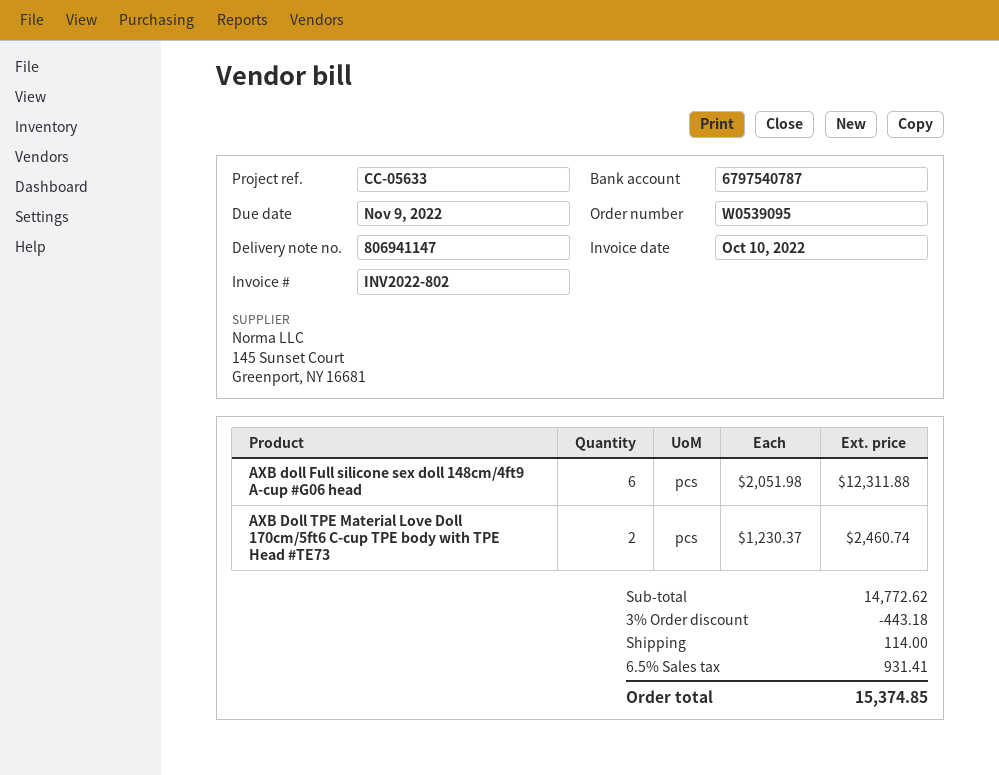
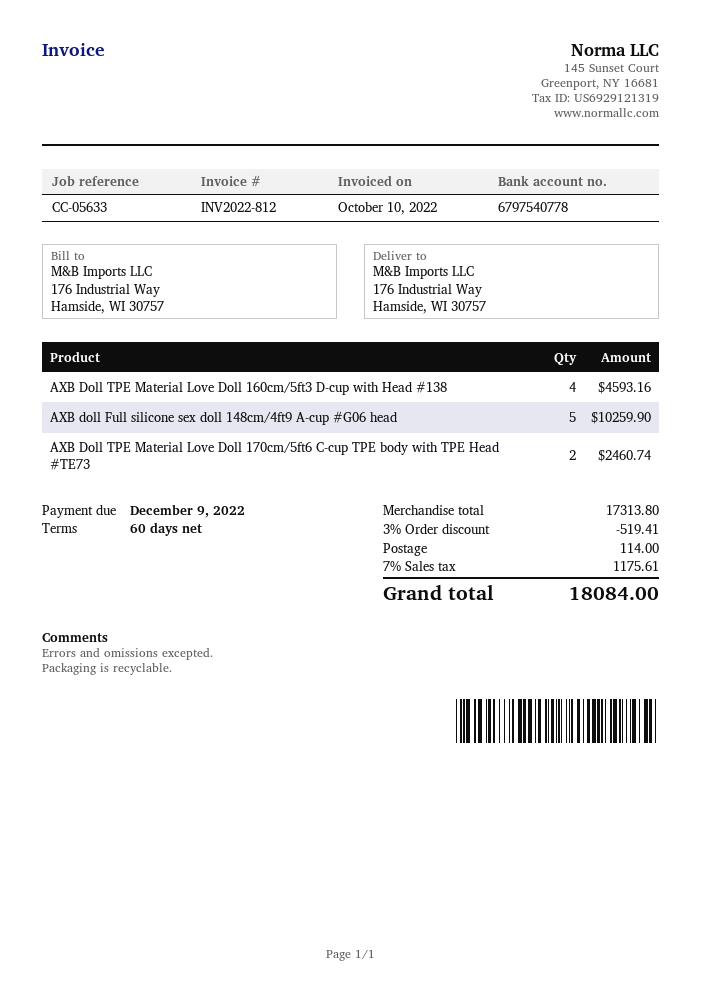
invoice number: INV2022-802 -> INV2022-812
due date: 2022-11-09 -> 2022-12-09
bank account: 6797540787 -> 6797540778
AXB doll Full silicone sex doll 148cm/4ft9 A-cup #G06 head: 6 for 12311.88 -> 5 for 10259.90
AXB Doll TPE Material Love Doll 160cm/5ft3 D-cup with Head #138: none -> 4 for 4593.16
subtotal: 14772.62 -> 17313.80
discount: 3% = 443.18 -> 3% = 519.41
tax: 6.5% = 931.41 -> 7% = 1175.61
total: 15374.85 -> 18084.00

